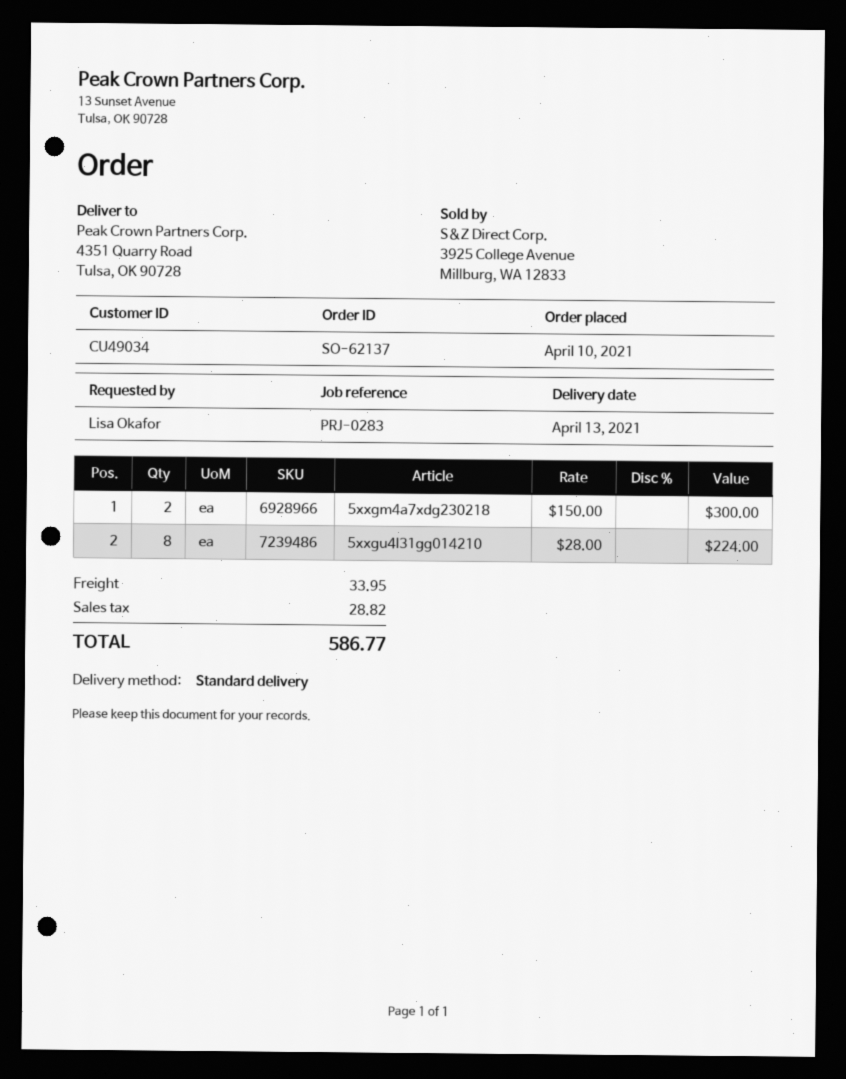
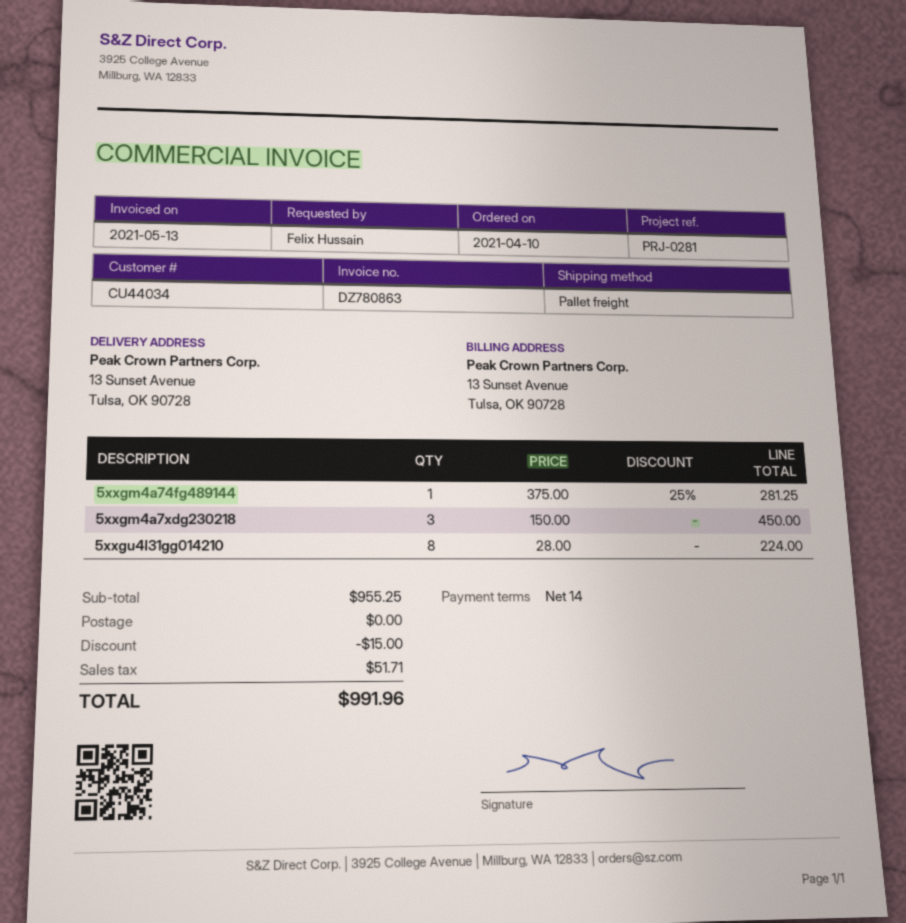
customer number: CU49034 -> CU44034
reference: PRJ-0283 -> PRJ-0281
ordered by: Lisa Okafor -> Felix Hussain
shipping method: standard -> pallet freight
ship to: 4351 Quarry Road, Tulsa, OK 90728 -> 13 Sunset Avenue, Tulsa, OK 90728
5xxgm4a7xdg230218: 2 x 150.00 = 300.00 -> 3 x 150.00 = 450.00
5xxgm4a74fg489144: none -> 1 x 375.00 - 25% = 281.25
discount: none -> 15.00
shipping: 33.95 -> 0.00
tax: 28.82 -> 51.71
total: 586.77 -> 991.96

